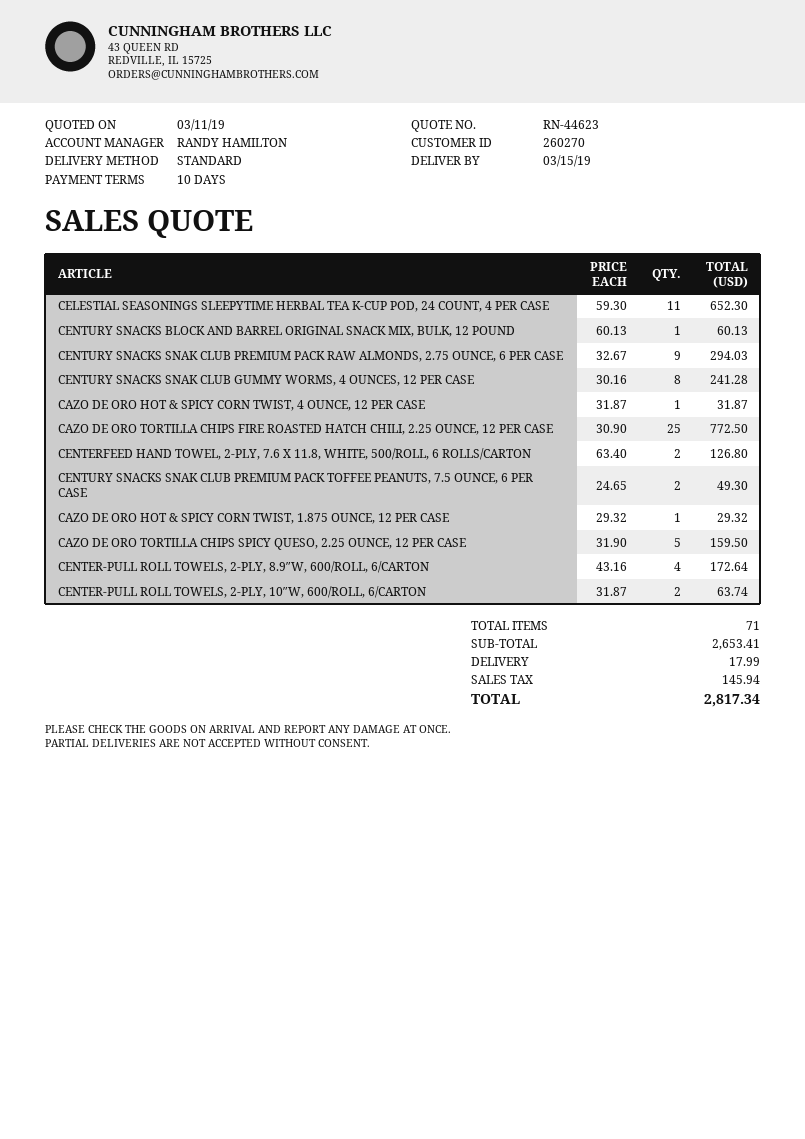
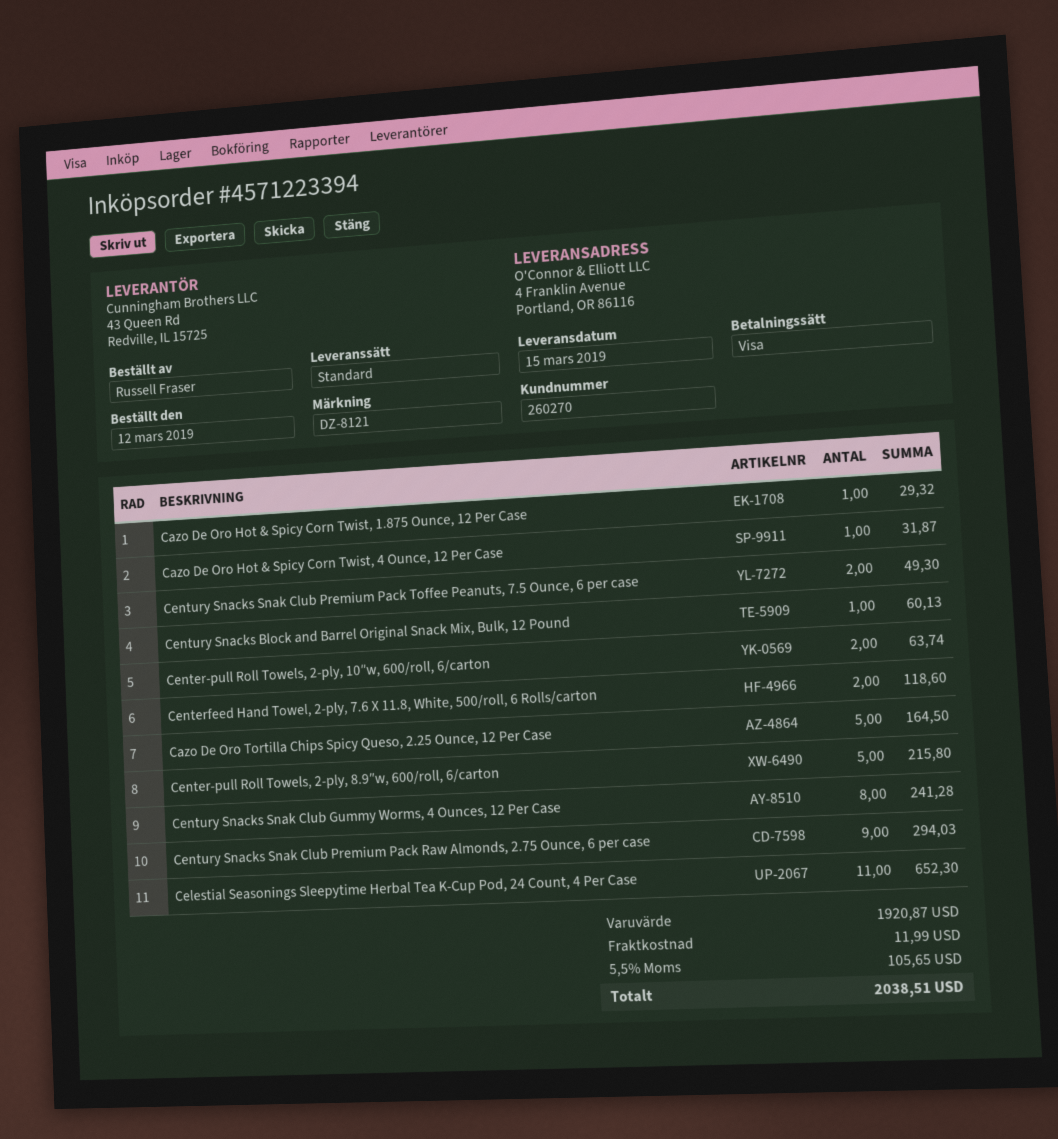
CAZO DE ORO TORTILLA CHIPS FIRE ROASTED HATCH CHILI, 2.25 OUNCE, 12 PER CASE: 25 for 772.50 -> none
CENTERFEED HAND TOWEL, 2-PLY, 7.6 X 11.8, WHITE, 500/ROLL, 6 ROLLS/CARTON: 2 for 126.80 -> 2 for 118.60
CAZO DE ORO TORTILLA CHIPS SPICY QUESO, 2.25 OUNCE, 12 PER CASE: 5 for 159.50 -> 5 for 164.50
CENTER-PULL ROLL TOWELS, 2-PLY, 8.9″W, 600/ROLL, 6/CARTON: 4 for 172.64 -> 5 for 215.80
subtotal: 2653.41 -> 1920.87
shipping: 17.99 -> 11.99
tax: 145.94 -> 105.65
total: 2817.34 -> 2038.51

